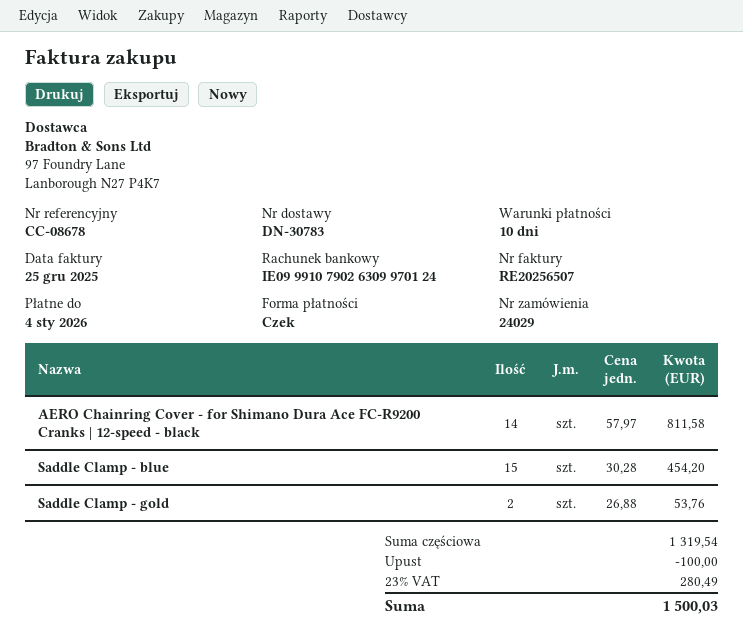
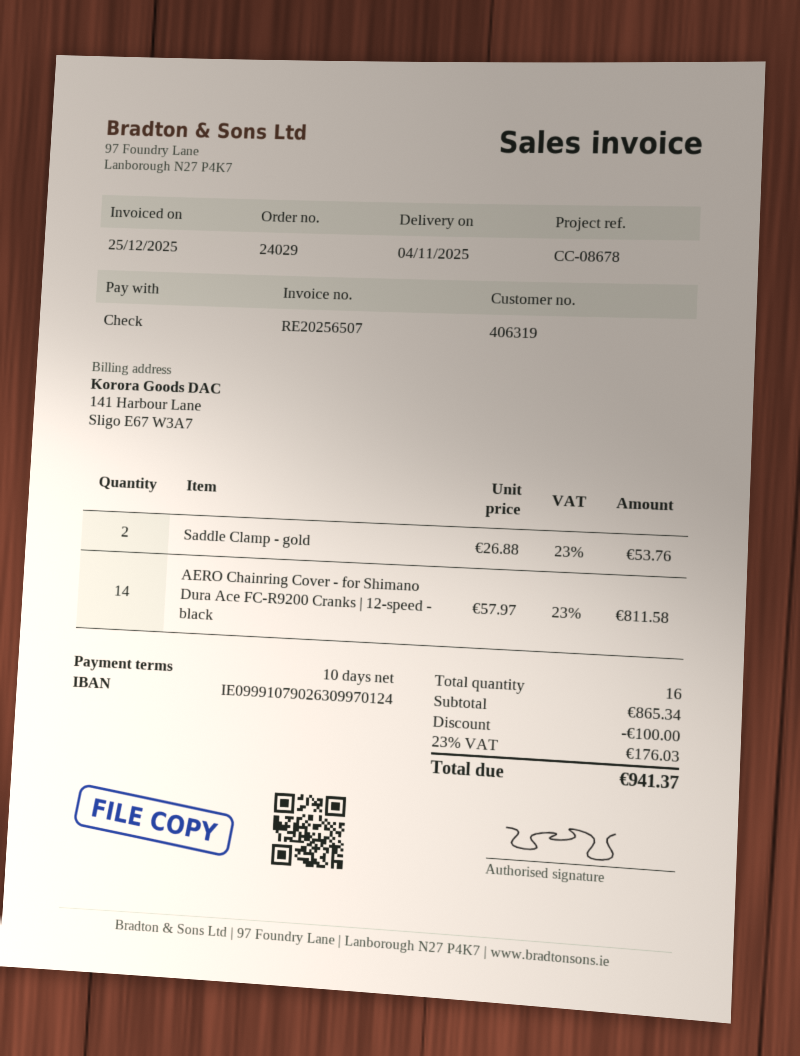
Saddle Clamp - blue: 15 x 30.28 = 454.20 -> none
subtotal: 1319.54 -> 865.34
tax: 23% = 280.49 -> 23% = 176.03
total: 1500.03 -> 941.37

